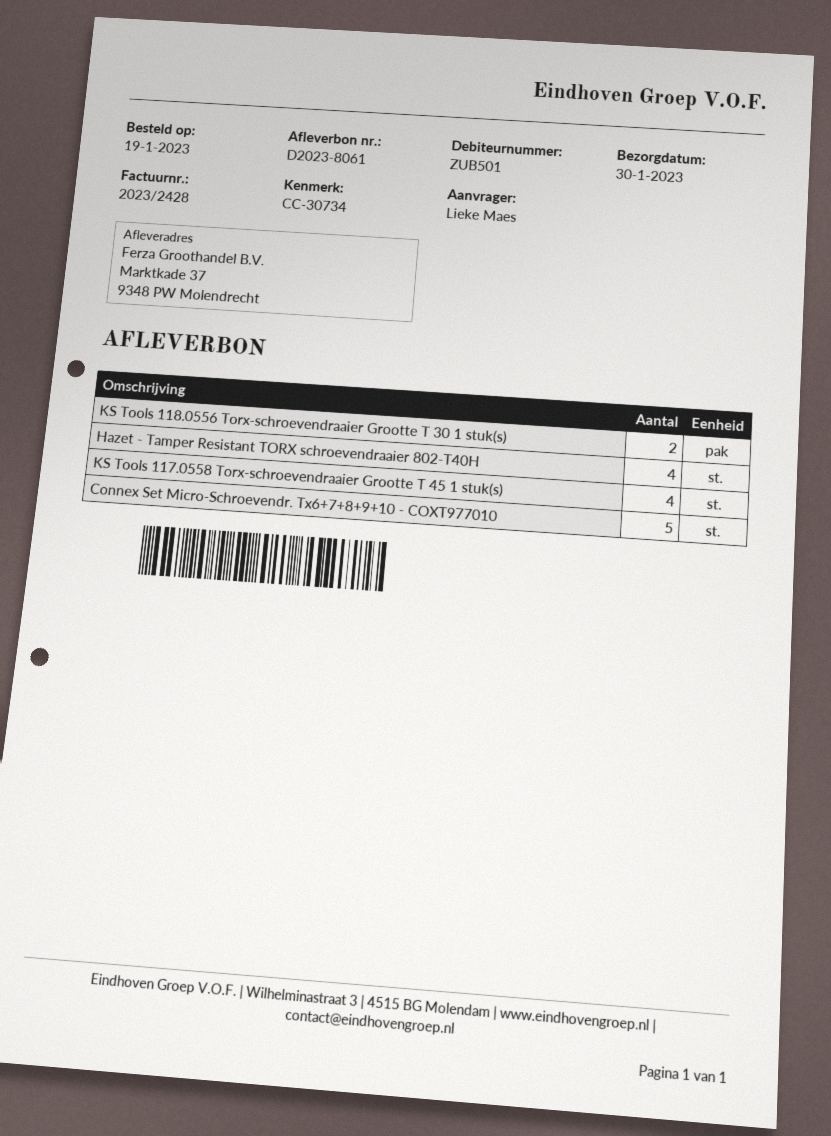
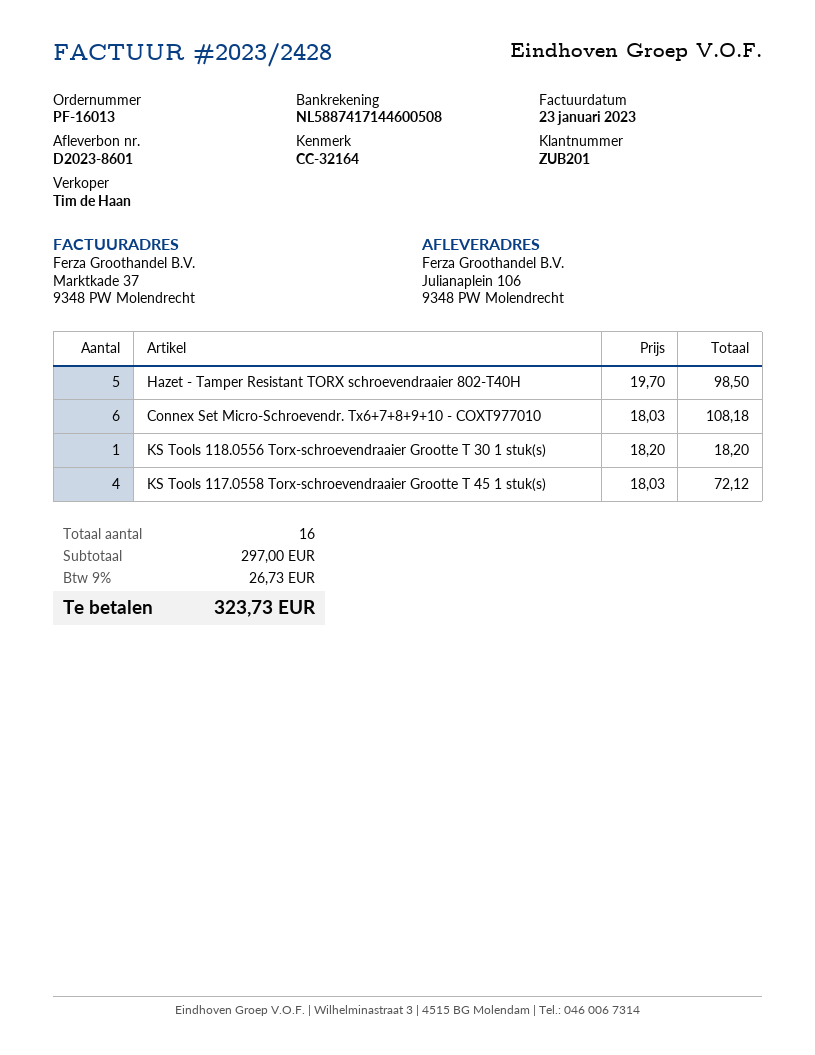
delivery note number: D2023-8061 -> D2023-8601
customer number: ZUB501 -> ZUB201
reference: CC-30734 -> CC-32164
ship to: Marktkade 37, 9348 PW Molendrecht -> Julianaplein 106, 9348 PW Molendrecht
KS Tools 118.0556 Torx-schroevendraaier Grootte T 30 1 stuk(s): 2 -> 1
Hazet - Tamper Resistant TORX schroevendraaier 802-T40H: 4 -> 5
Connex Set Micro-Schroevendr. Tx6+7+8+9+10 - COXT977010: 5 -> 6

